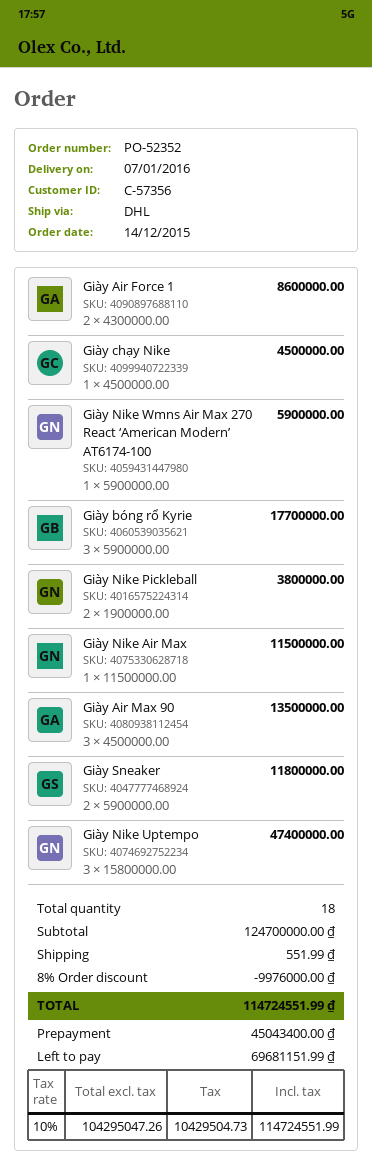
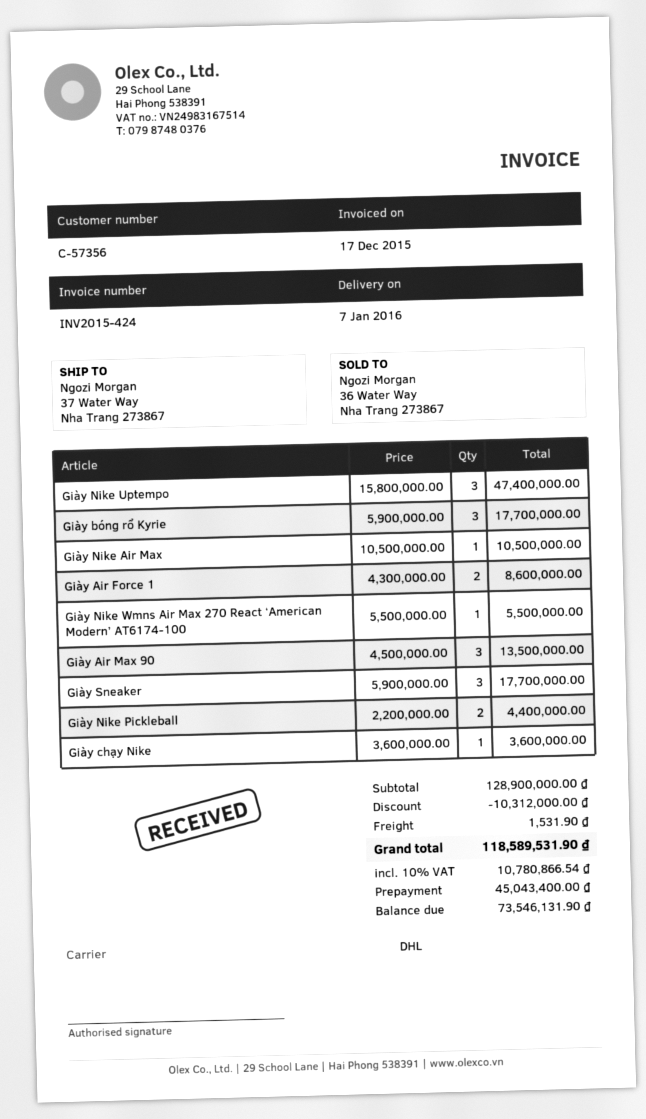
Giày chạy Nike: 1 x 4500000.00 = 4500000.00 -> 1 x 3600000.00 = 3600000.00
Giày Nike Wmns Air Max 270 React ‘American Modern’ AT6174-100: 1 x 5900000.00 = 5900000.00 -> 1 x 5500000.00 = 5500000.00
Giày Nike Pickleball: 2 x 1900000.00 = 3800000.00 -> 2 x 2200000.00 = 4400000.00
Giày Nike Air Max: 1 x 11500000.00 = 11500000.00 -> 1 x 10500000.00 = 10500000.00
Giày Sneaker: 2 x 5900000.00 = 11800000.00 -> 3 x 5900000.00 = 17700000.00
subtotal: 124700000.00 -> 128900000.00
discount: 9976000.00 -> 10312000.00
shipping: 551.99 -> 1531.90
tax: 10% = 10429504.73 -> 10% = 10780866.54
total: 114724551.99 -> 118589531.90
balance: 69681151.99 -> 73546131.90

